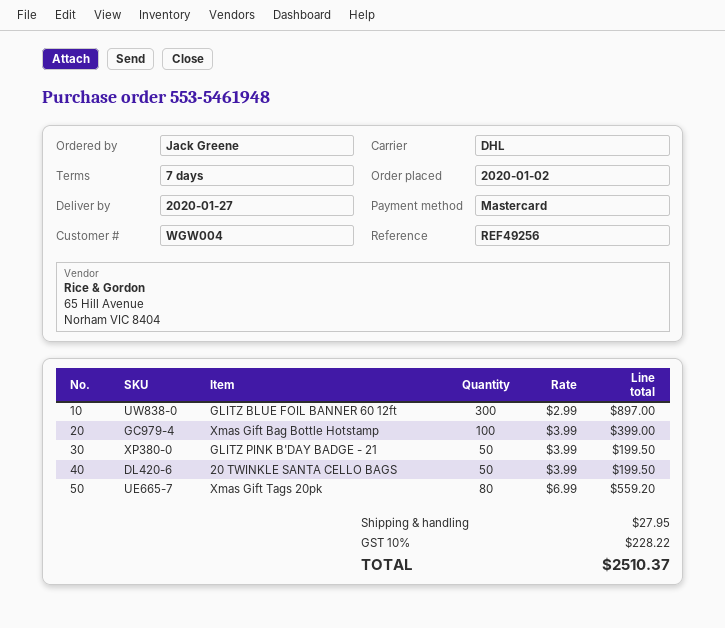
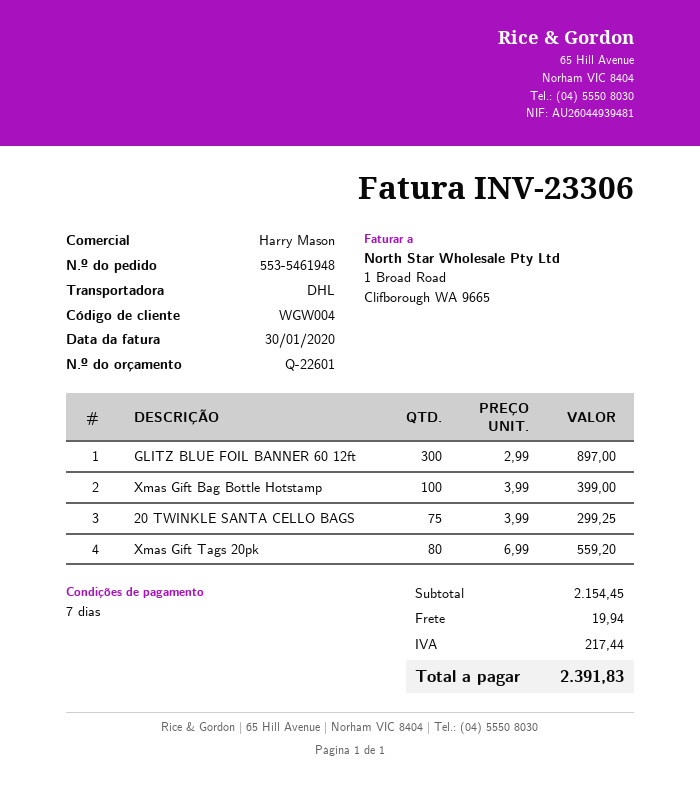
GLITZ PINK B'DAY BADGE - 21: 50 x 3.99 = 199.50 -> none
20 TWINKLE SANTA CELLO BAGS: 50 x 3.99 = 199.50 -> 75 x 3.99 = 299.25
shipping: 27.95 -> 19.94
tax: 228.22 -> 217.44
total: 2510.37 -> 2391.83

